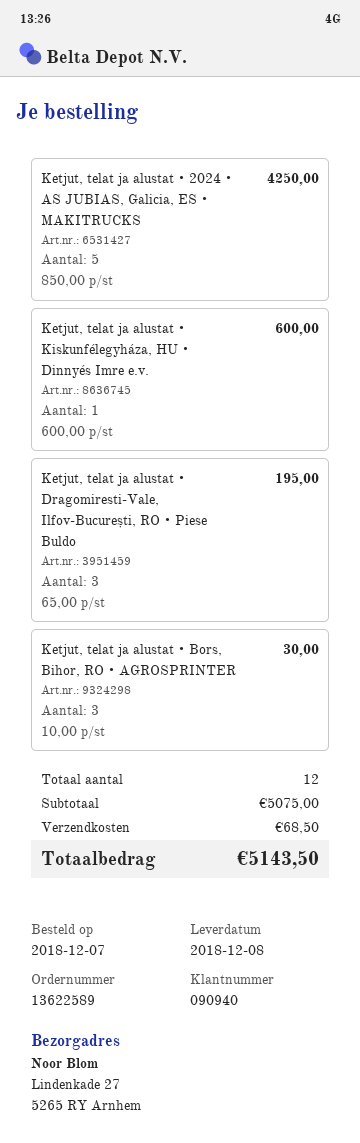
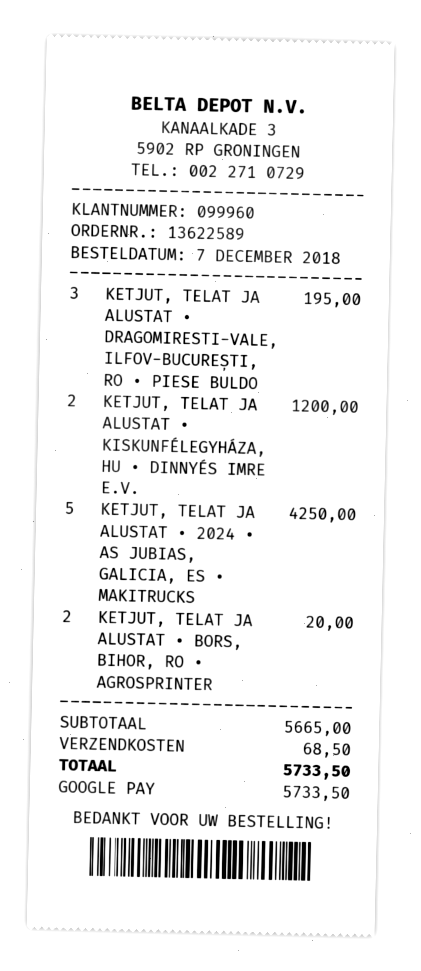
customer number: 090940 -> 099960
Ketjut, telat ja alustat • Kiskunfélegyháza, HU • Dinnyés Imre e.v.: 1 for 600.00 -> 2 for 1200.00
Ketjut, telat ja alustat • Bors, Bihor, RO • AGROSPRINTER: 3 for 30.00 -> 2 for 20.00
subtotal: 5075.00 -> 5665.00
total: 5143.50 -> 5733.50

